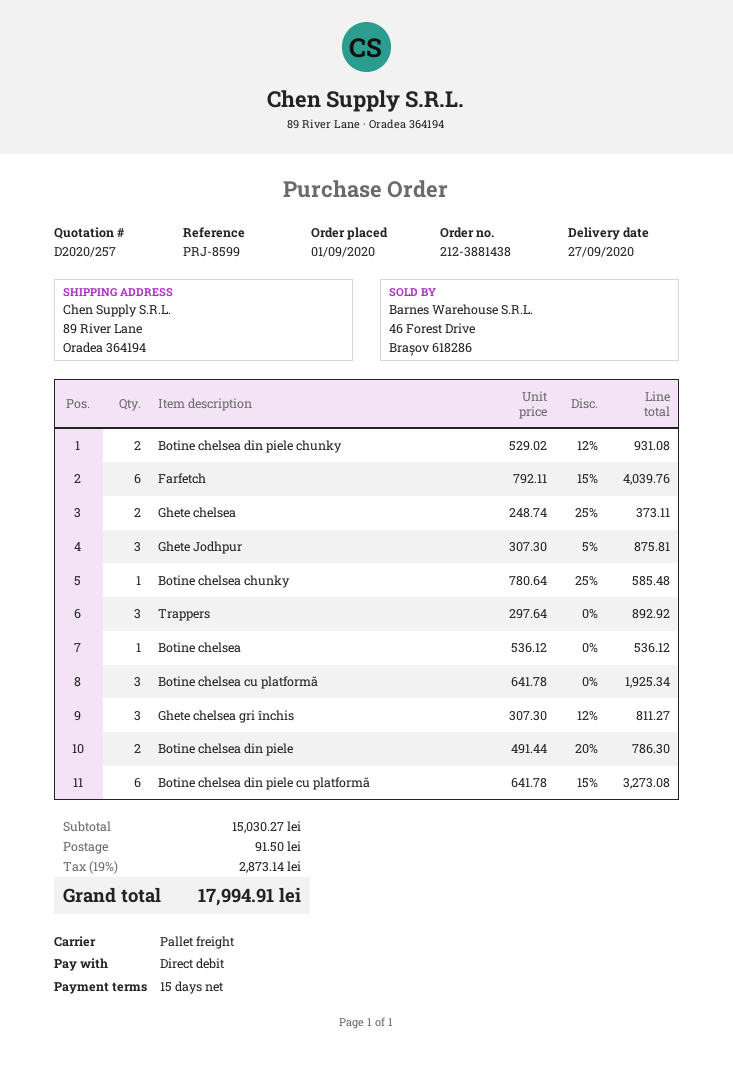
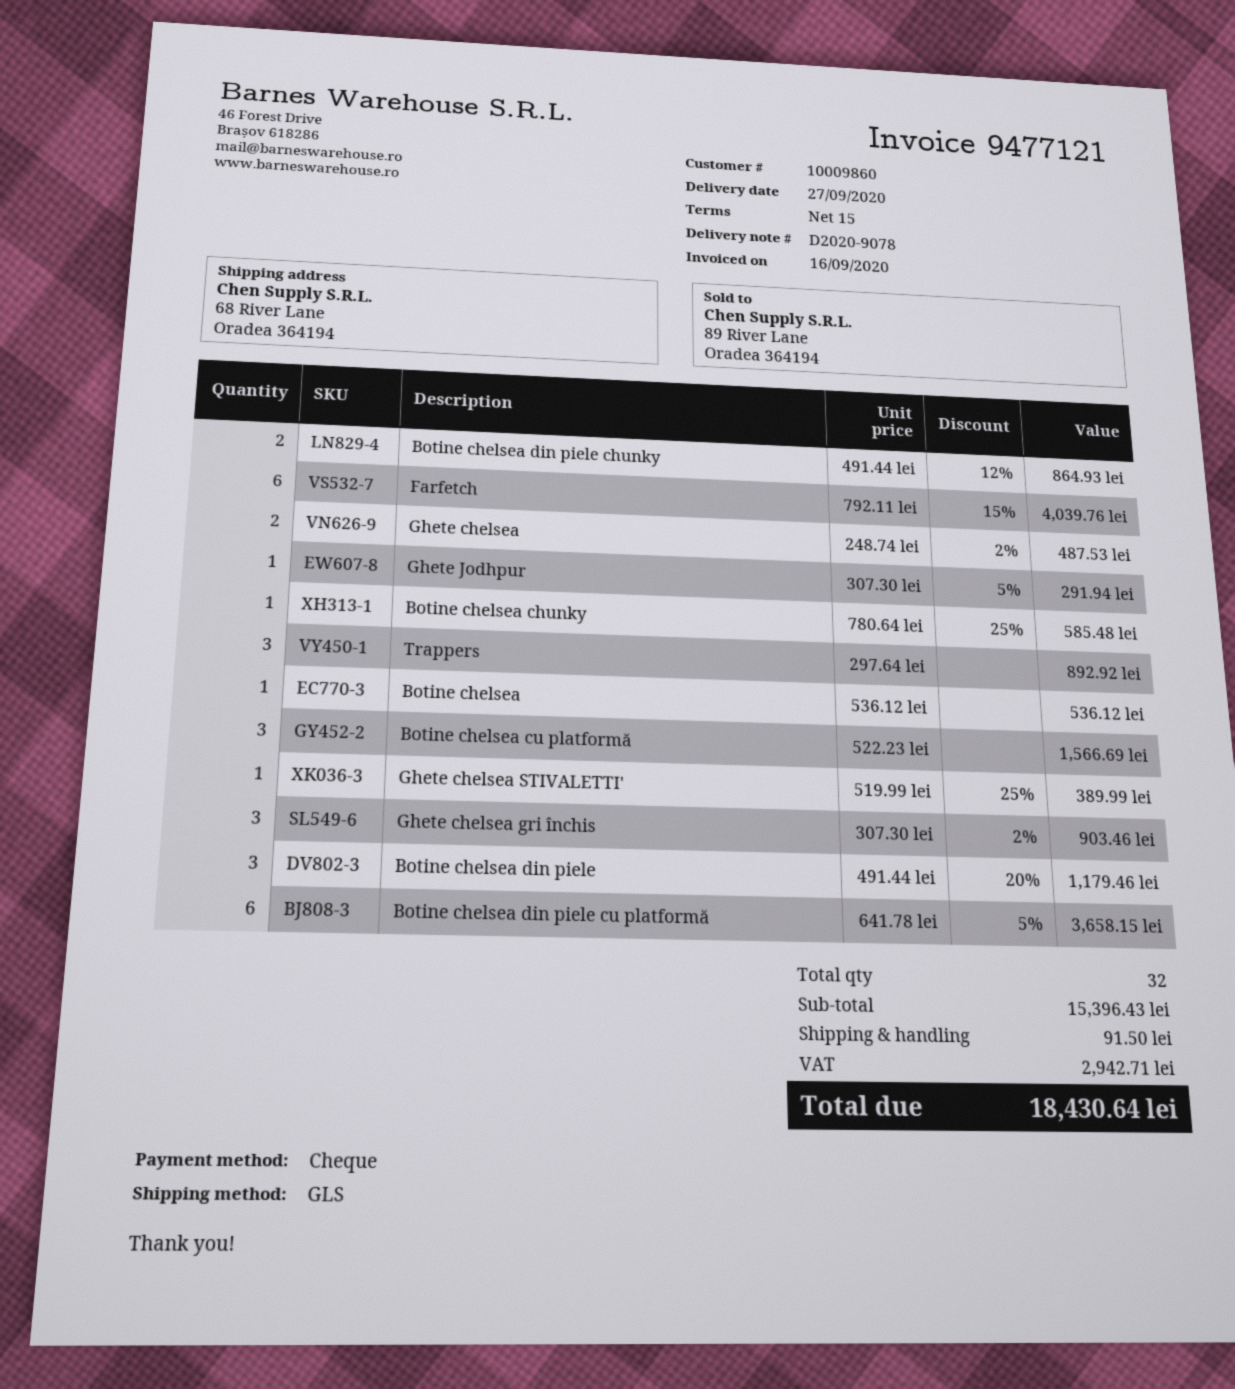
payment method: direct debit -> cheque
shipping method: pallet freight -> GLS
ship to: 89 River Lane, Oradea 364194 -> 68 River Lane, Oradea 364194
Botine chelsea din piele chunky: 2 x 529.02 - 12% = 931.08 -> 2 x 491.44 - 12% = 864.93
Ghete chelsea: 2 x 248.74 - 25% = 373.11 -> 2 x 248.74 - 2% = 487.53
Ghete Jodhpur: 3 x 307.30 - 5% = 875.81 -> 1 x 307.30 - 5% = 291.94
Botine chelsea cu platformă: 3 x 641.78 = 1925.34 -> 3 x 522.23 = 1566.69
Ghete chelsea gri închis: 3 x 307.30 - 12% = 811.27 -> 3 x 307.30 - 2% = 903.46
Botine chelsea din piele: 2 x 491.44 - 20% = 786.30 -> 3 x 491.44 - 20% = 1179.46
Botine chelsea din piele cu platformă: 6 x 641.78 - 15% = 3273.08 -> 6 x 641.78 - 5% = 3658.15
Ghete chelsea STIVALETTI': none -> 1 x 519.99 - 25% = 389.99
subtotal: 15030.27 -> 15396.43
tax: 2873.14 -> 2942.71
total: 17994.91 -> 18430.64

